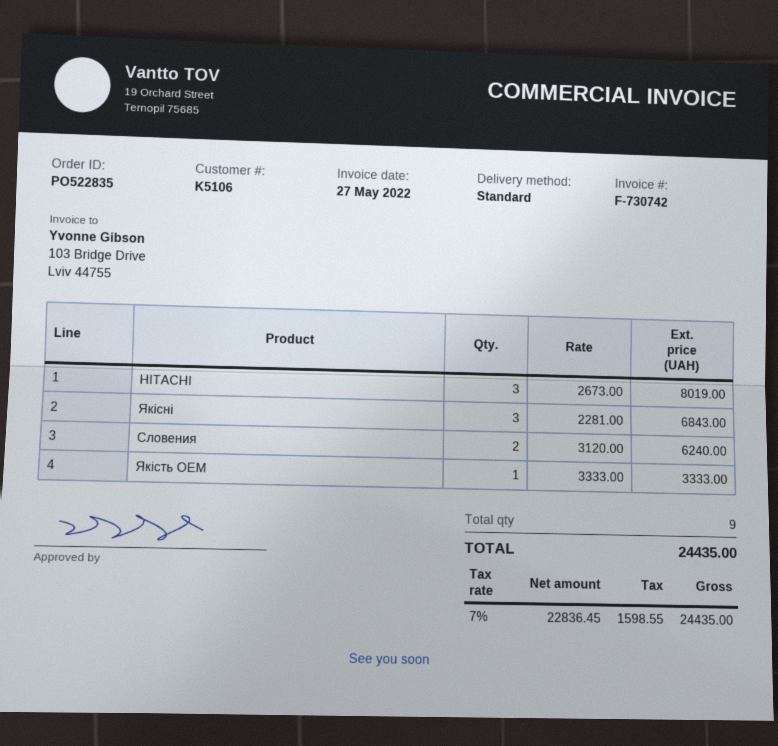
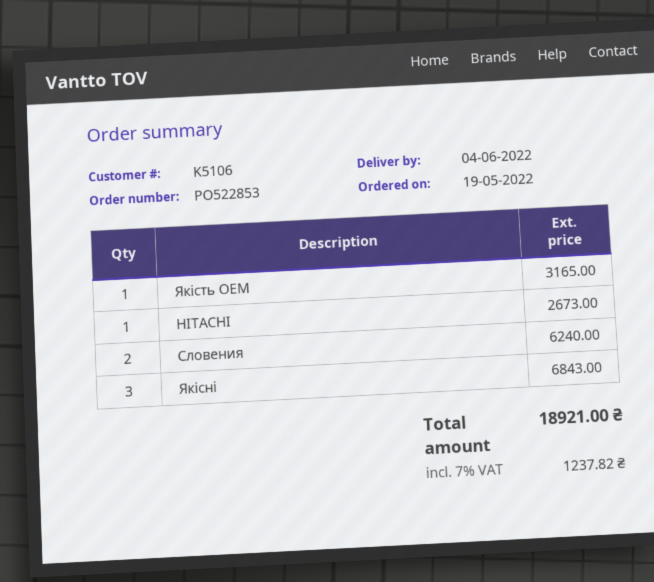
order number: PO522835 -> PO522853
HITACHI: 3 for 8019.00 -> 1 for 2673.00
Якість OEM: 1 for 3333.00 -> 1 for 3165.00
tax: 7% = 1598.55 -> 7% = 1237.82
total: 24435.00 -> 18921.00

